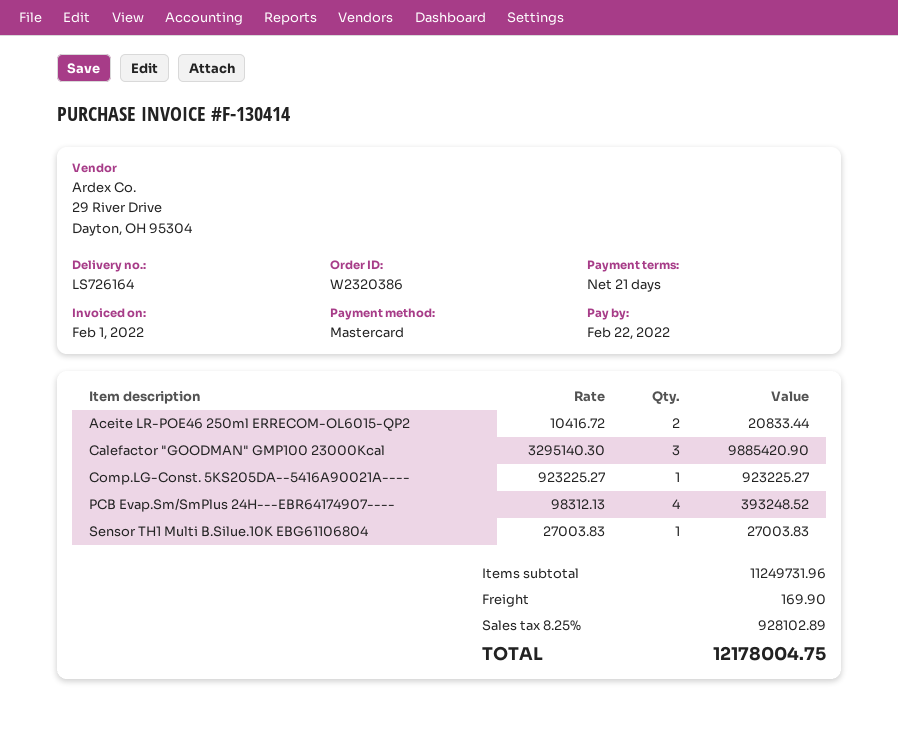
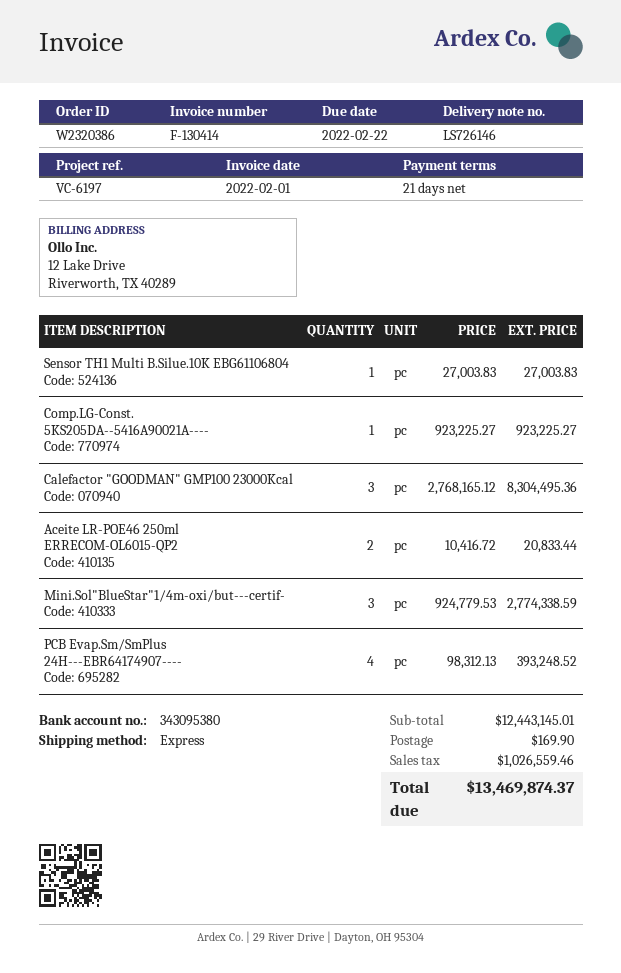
delivery note number: LS726164 -> LS726146
Calefactor "GOODMAN" GMP100 23000Kcal: 3 x 3295140.30 = 9885420.90 -> 3 x 2768165.12 = 8304495.36
Mini.Sol"BlueStar"1/4m-oxi/but---certif-: none -> 3 x 924779.53 = 2774338.59
subtotal: 11249731.96 -> 12443145.01
tax: 928102.89 -> 1026559.46
total: 12178004.75 -> 13469874.37

